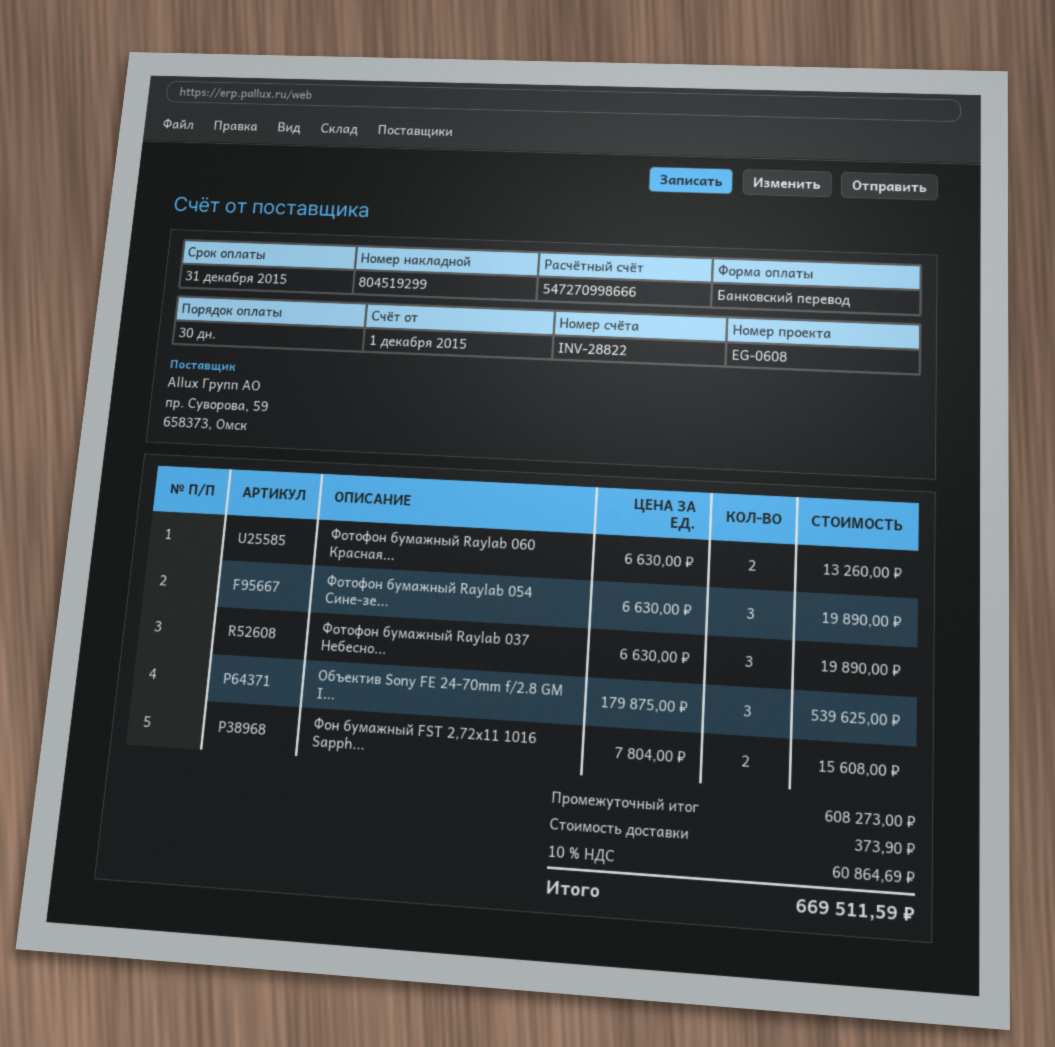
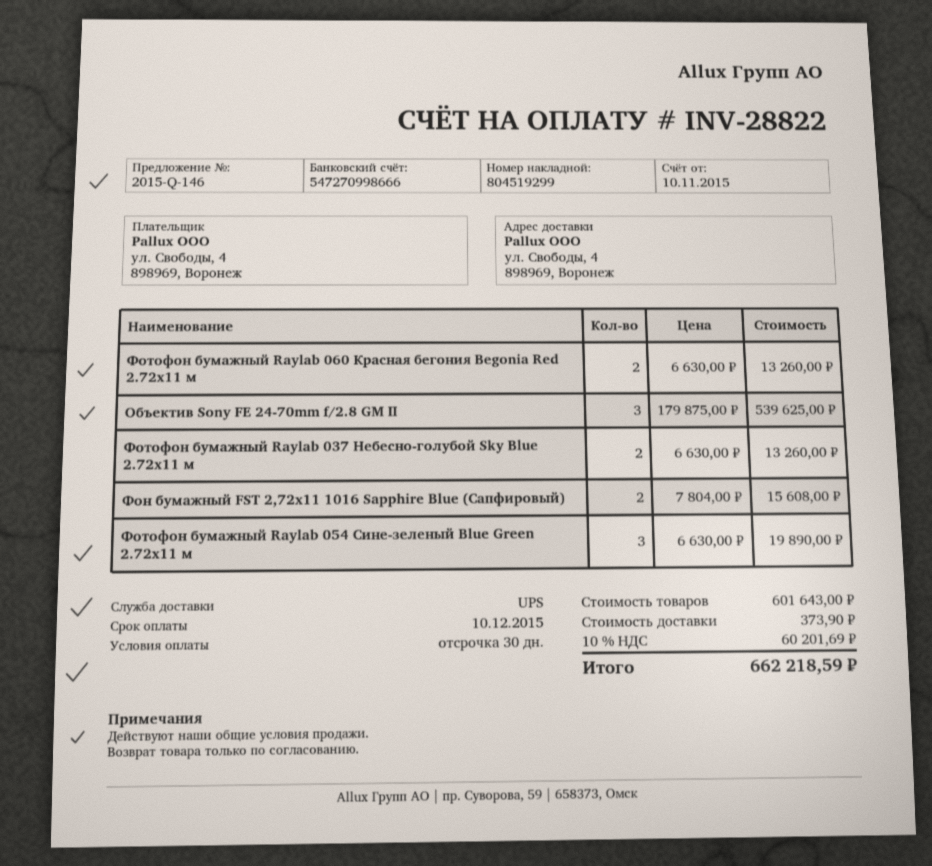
invoice date: 2015-12-01 -> 2015-11-10
due date: 2015-12-31 -> 2015-12-10
Фотофон бумажный Raylab 037 Небесно...: 3 x 6630.00 = 19890.00 -> 2 x 6630.00 = 13260.00
subtotal: 608273.00 -> 601643.00
tax: 10% = 60864.69 -> 10% = 60201.69
total: 669511.59 -> 662218.59

